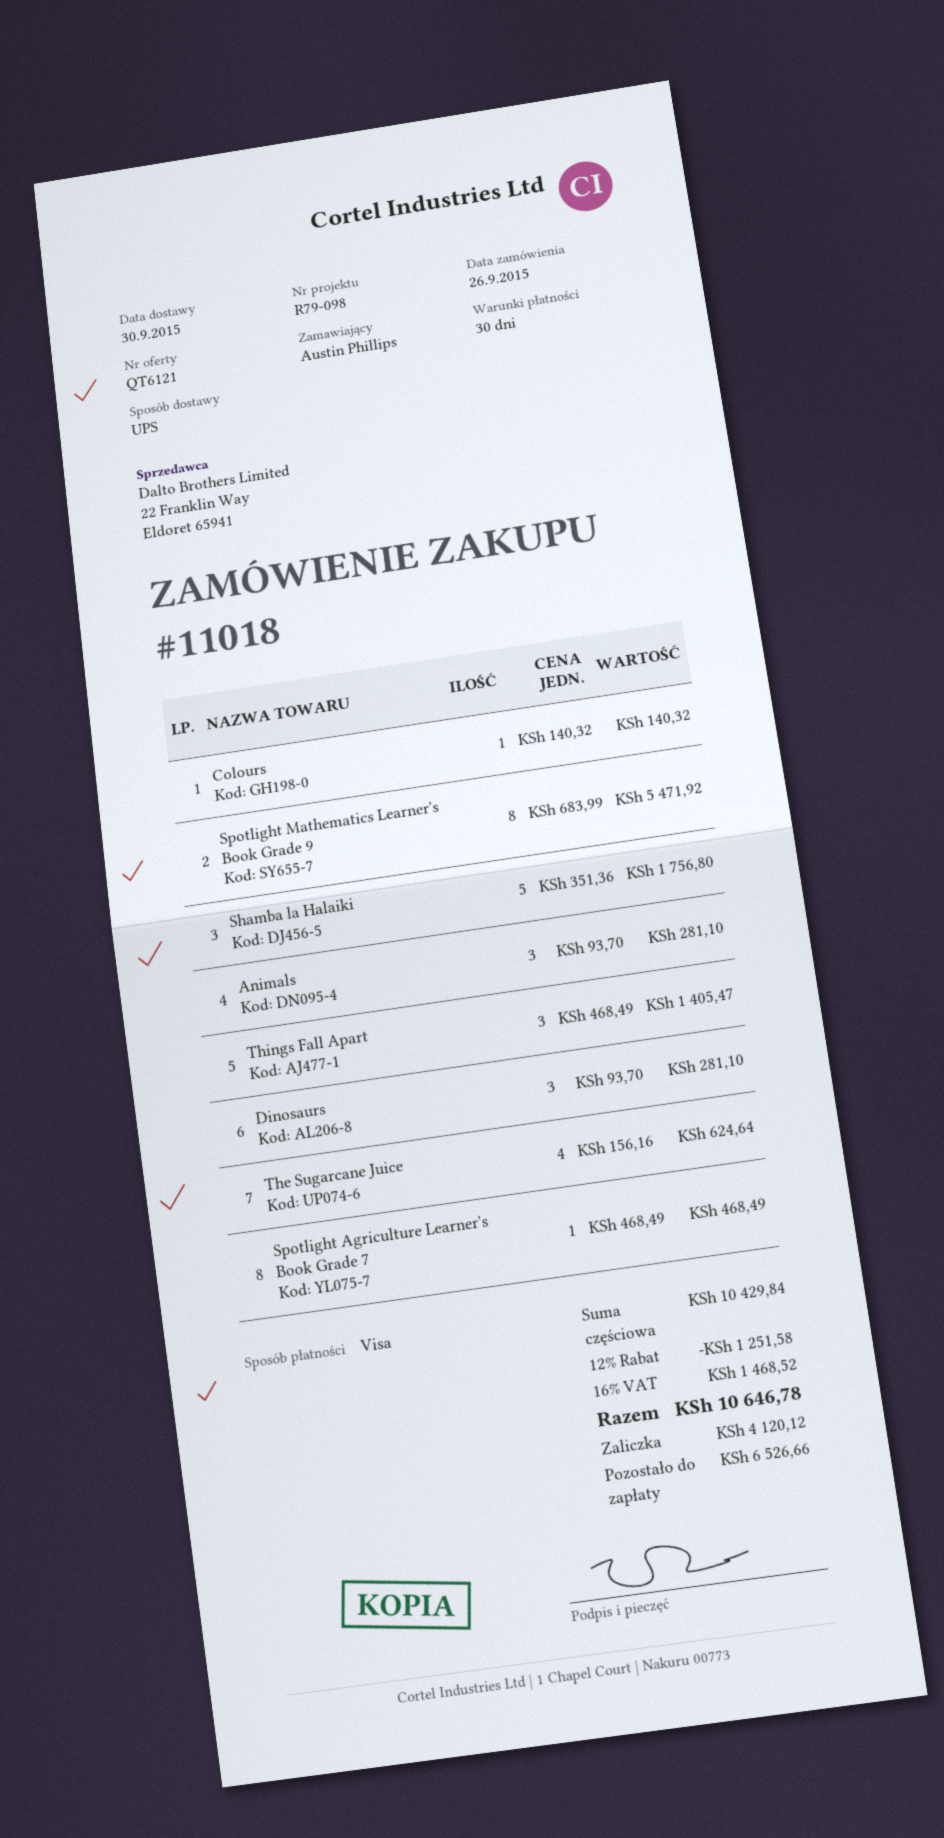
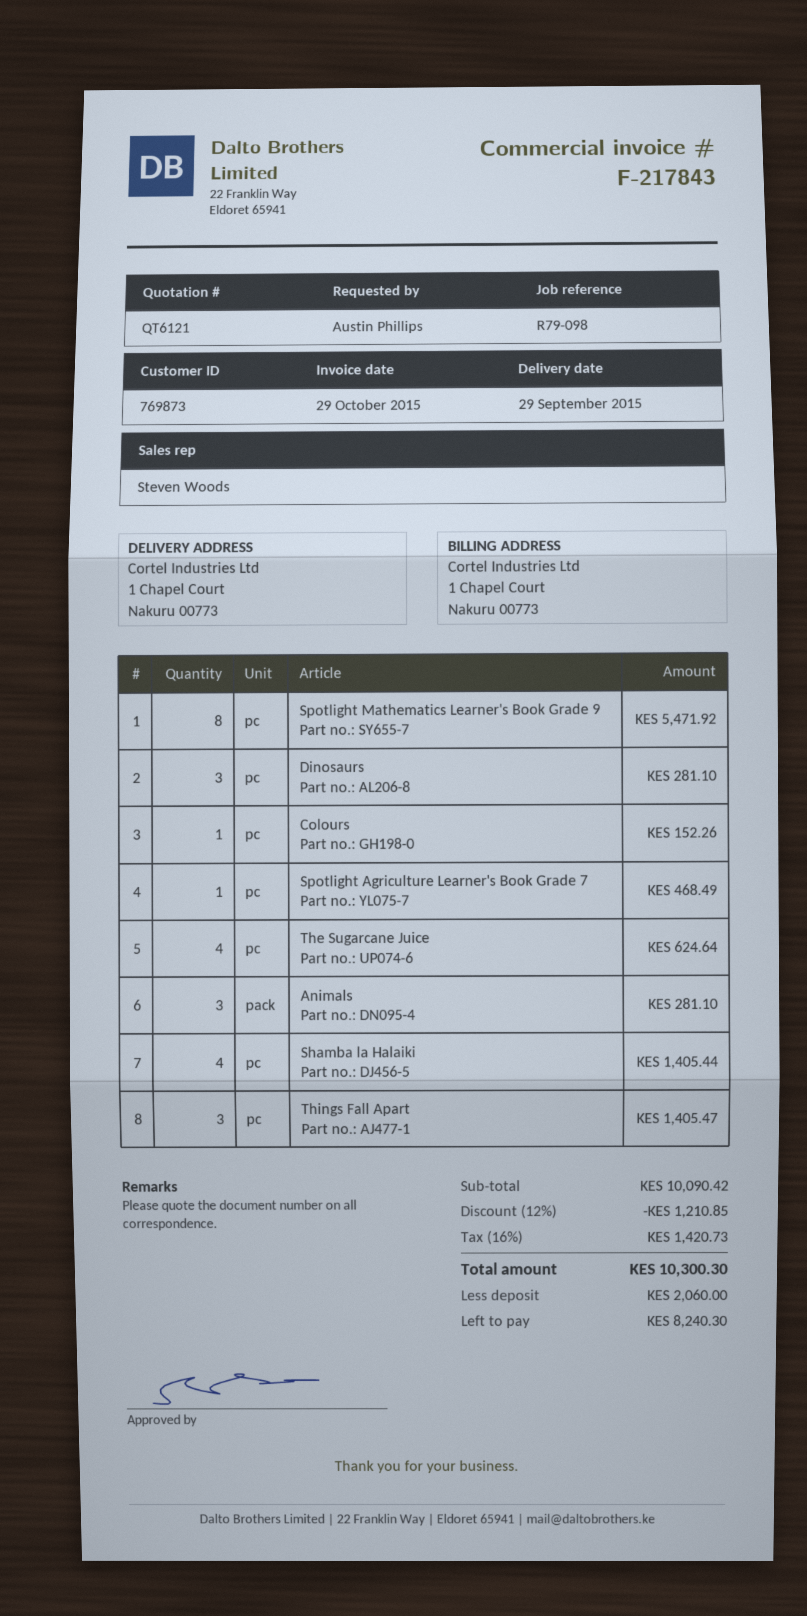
delivery date: 2015-09-30 -> 2015-09-29
Colours: 1 for 140.32 -> 1 for 152.26
Shamba la Halaiki: 5 for 1756.80 -> 4 for 1405.44
subtotal: 10429.84 -> 10090.42
discount: 12% = 1251.58 -> 12% = 1210.85
tax: 16% = 1468.52 -> 16% = 1420.73
total: 10646.78 -> 10300.30
deposit: 4120.12 -> 2060.00
balance: 6526.66 -> 8240.30

